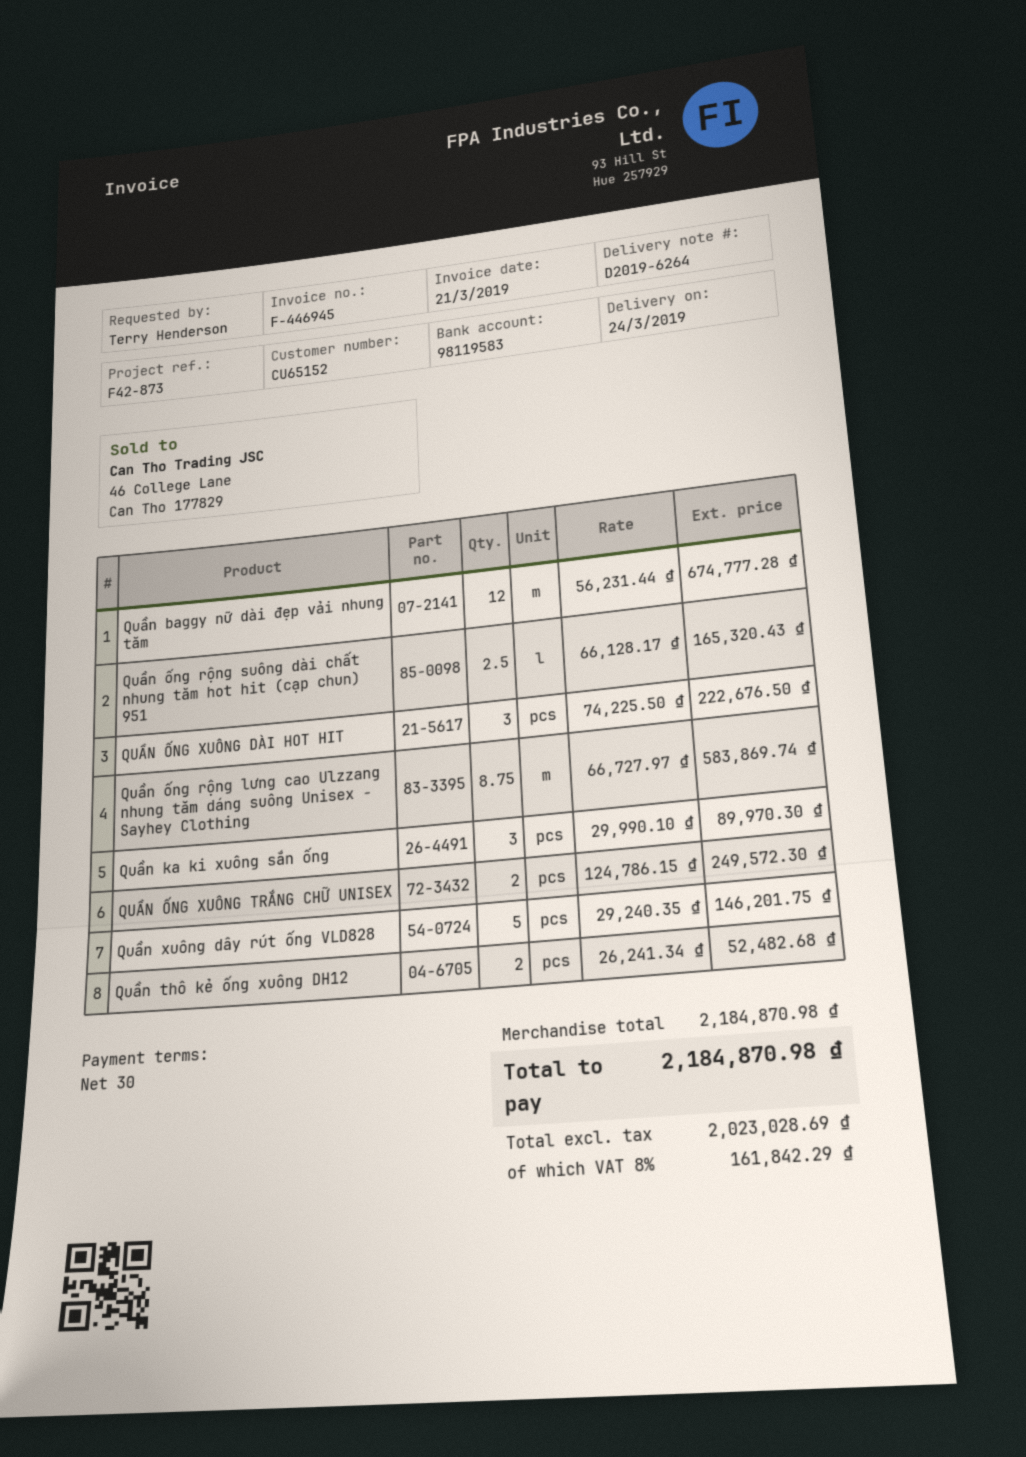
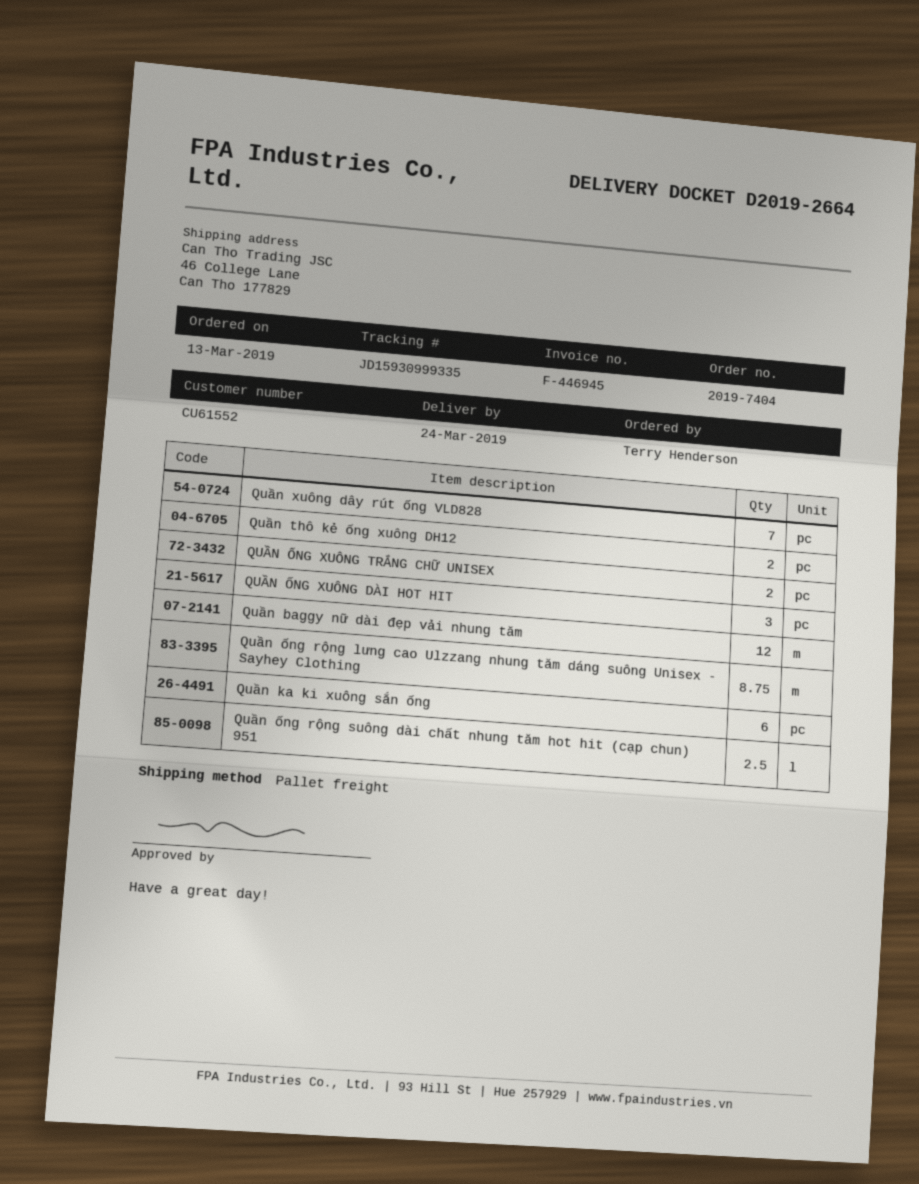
delivery note number: D2019-6264 -> D2019-2664
customer number: CU65152 -> CU61552
Quần ka ki xuông sắn ống: 3 -> 6
Quần xuông dây rút ống VLD828: 5 -> 7

